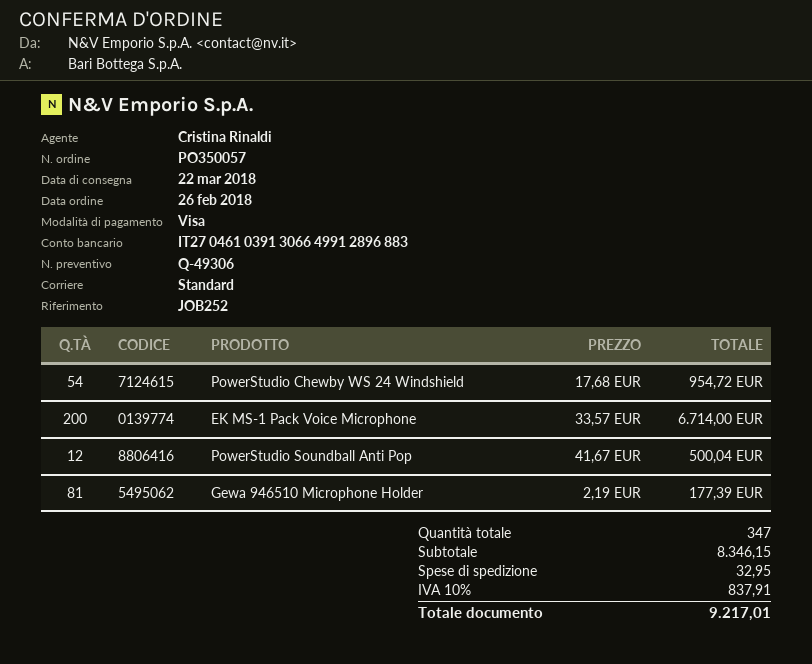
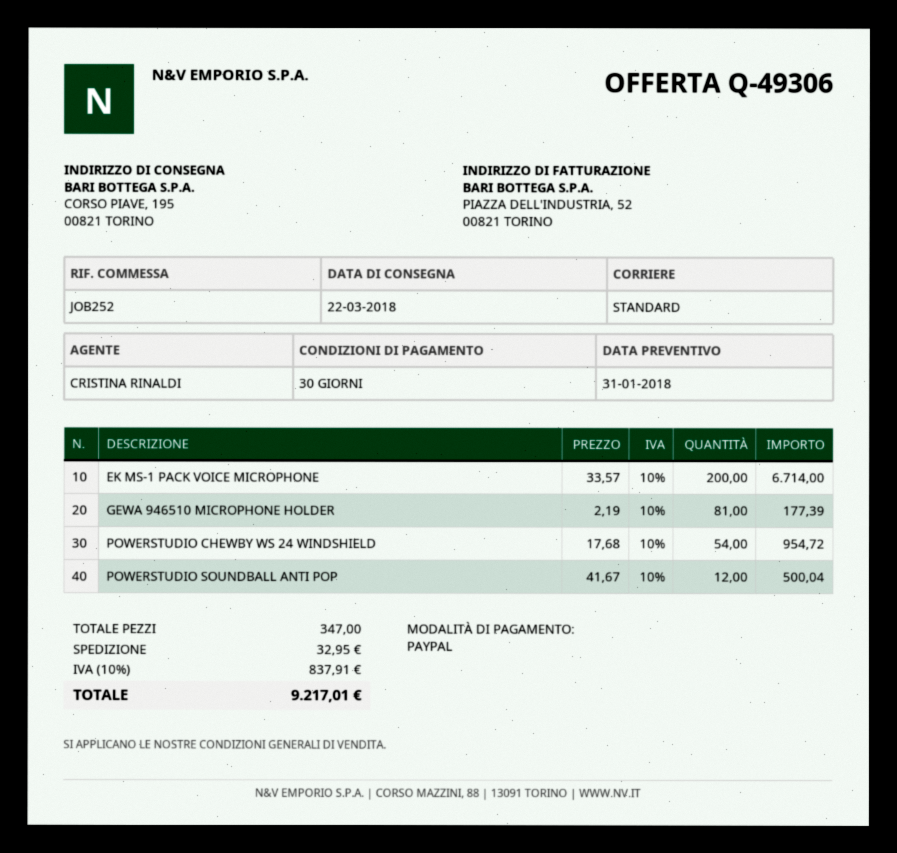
payment method: Visa -> PayPal

